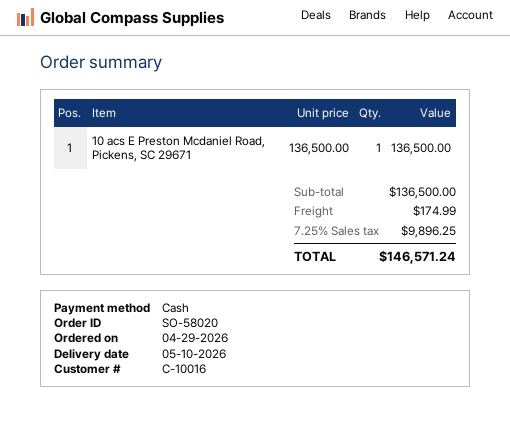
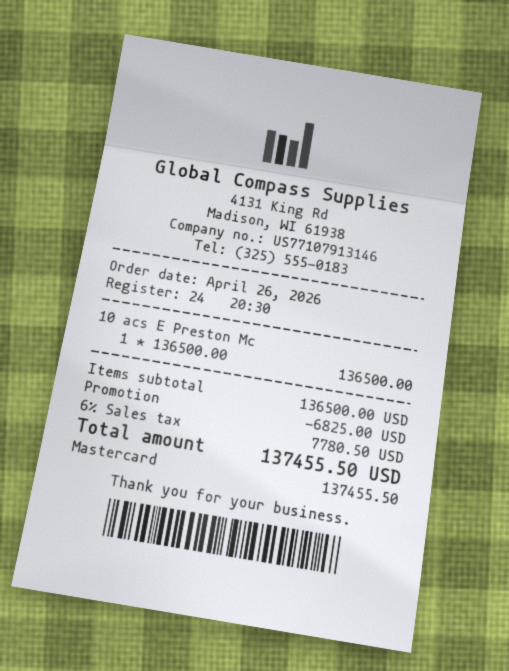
order date: 2026-04-29 -> 2026-04-26
payment method: cash -> Mastercard
discount: none -> 6825.00
shipping: 174.99 -> none
tax: 7.25% = 9896.25 -> 6% = 7780.50
total: 146571.24 -> 137455.50

